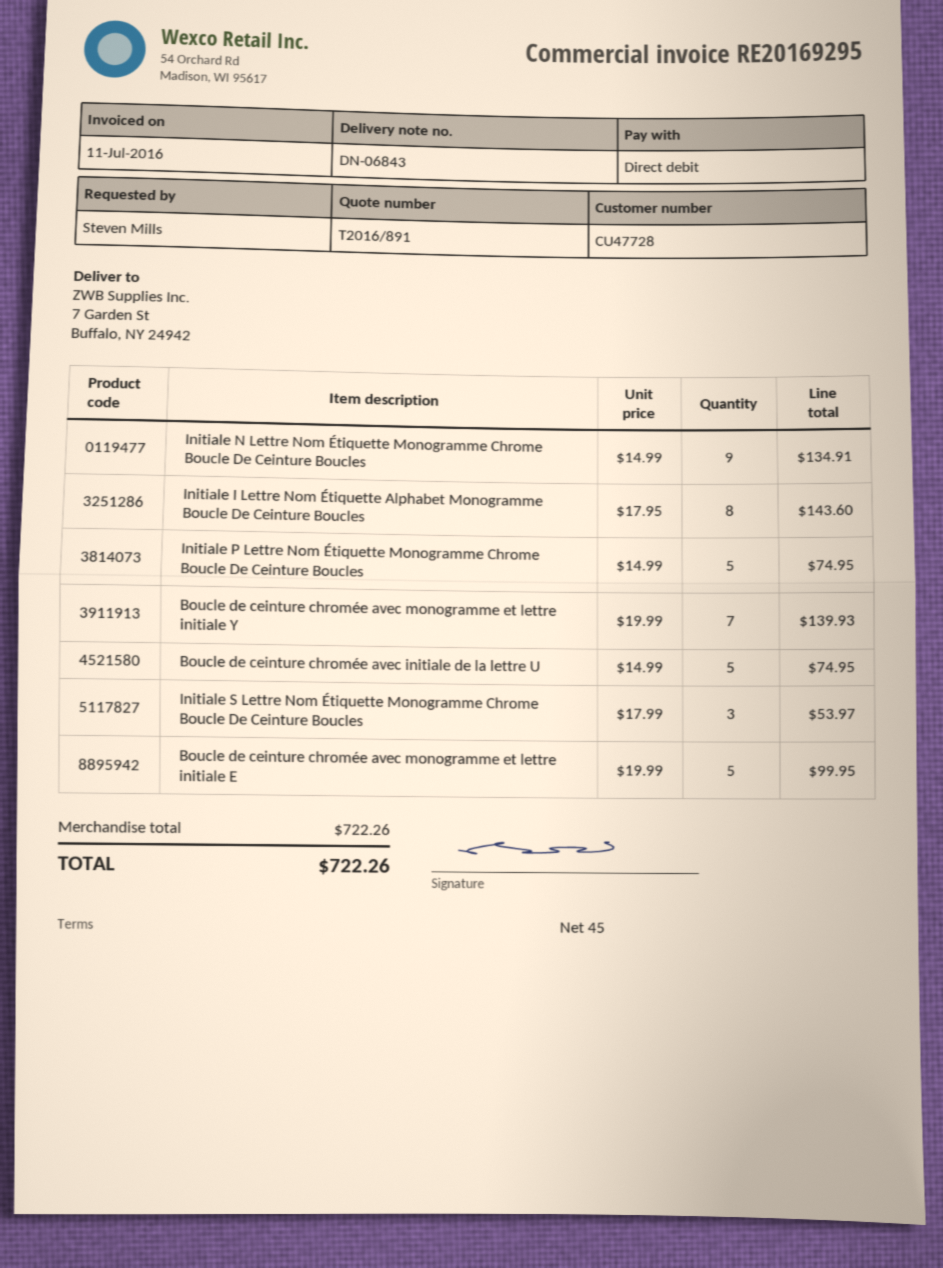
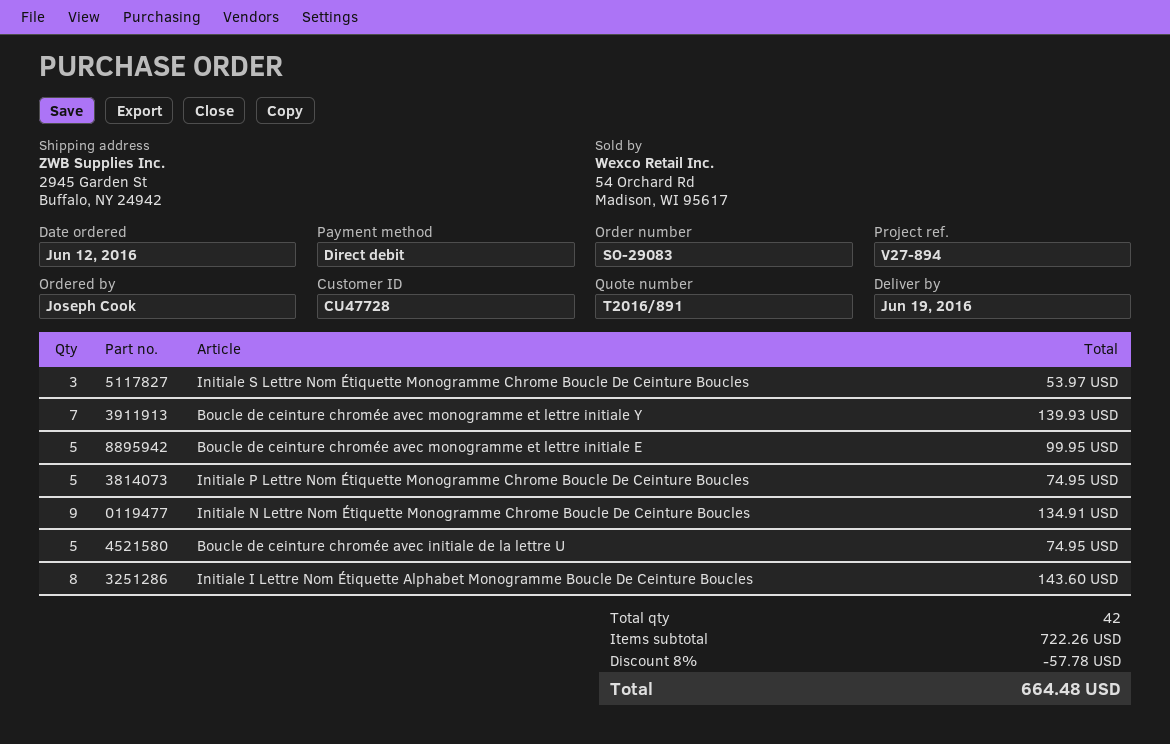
ordered by: Steven Mills -> Joseph Cook
ship to: 7 Garden St, Buffalo, NY 24942 -> 2945 Garden St, Buffalo, NY 24942
discount: none -> 8% = 57.78
total: 722.26 -> 664.48

